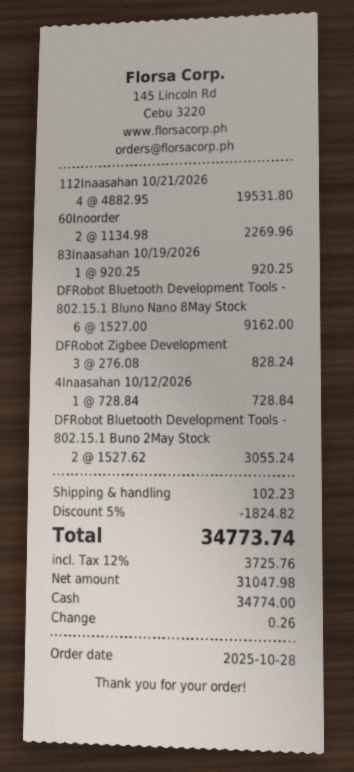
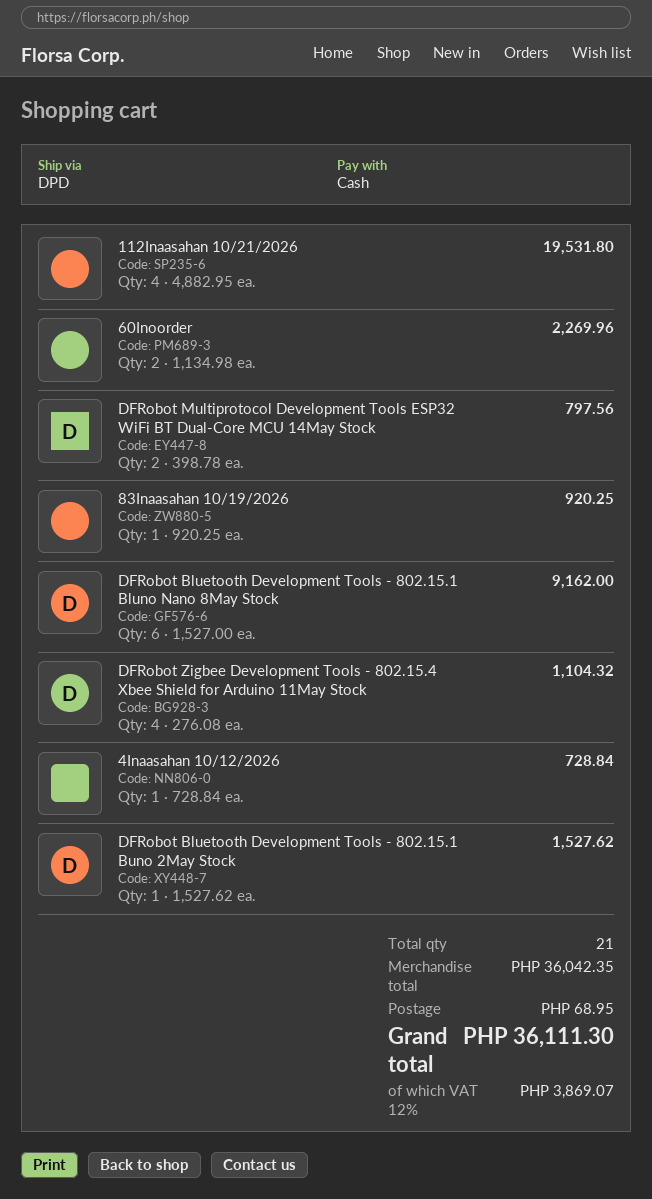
DFRobot Zigbee Development: 3 x 276.08 = 828.24 -> 4 x 276.08 = 1104.32
DFRobot Bluetooth Development Tools - 802.15.1 Buno 2May Stock: 2 x 1527.62 = 3055.24 -> 1 x 1527.62 = 1527.62
DFRobot Multiprotocol Development Tools ESP32 WiFi BT Dual-Core MCU 14May Stock: none -> 2 x 398.78 = 797.56
discount: 5% = 1824.82 -> none
shipping: 102.23 -> 68.95
tax: 12% = 3725.76 -> 12% = 3869.07
total: 34773.74 -> 36111.30

